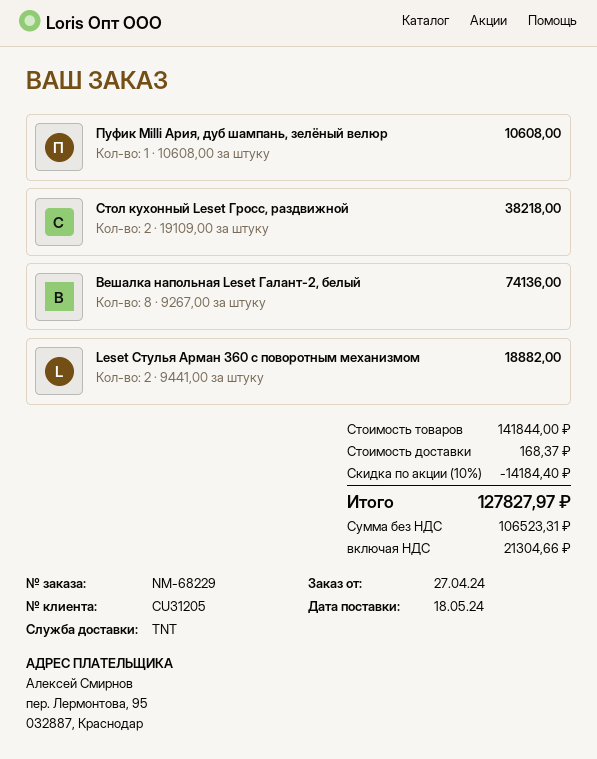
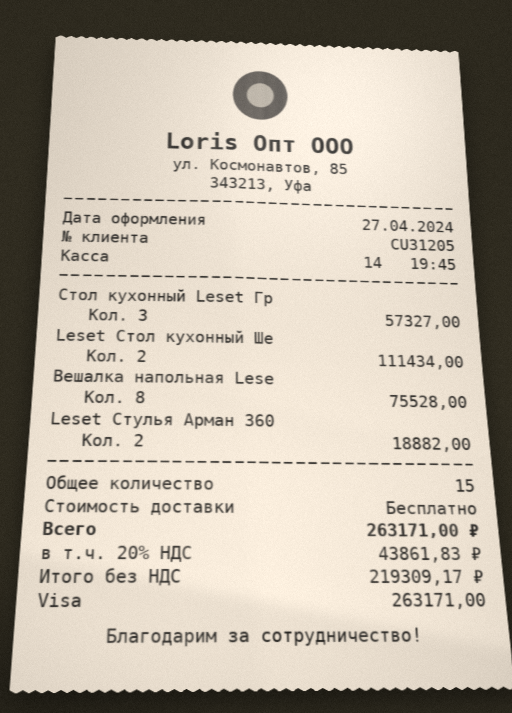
Пуфик Milli Ария, дуб шампань, зелёный велюр: 1 for 10608.00 -> none
Стол кухонный Leset Гросс, раздвижной: 2 for 38218.00 -> 3 for 57327.00
Вешалка напольная Leset Галант-2, белый: 8 for 74136.00 -> 8 for 75528.00
Leset Стол кухонный Ше: none -> 2 for 111434.00
discount: 10% = 14184.40 -> none
shipping: 168.37 -> 0.00
net: 106523.31 -> 219309.17
tax: 21304.66 -> 43861.83
total: 127827.97 -> 263171.00

